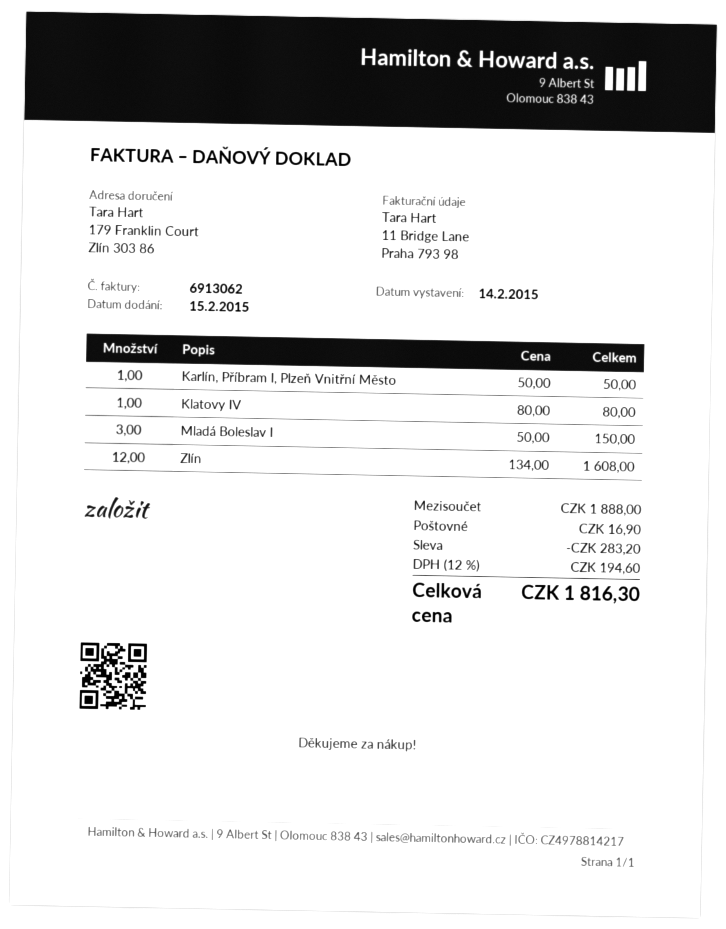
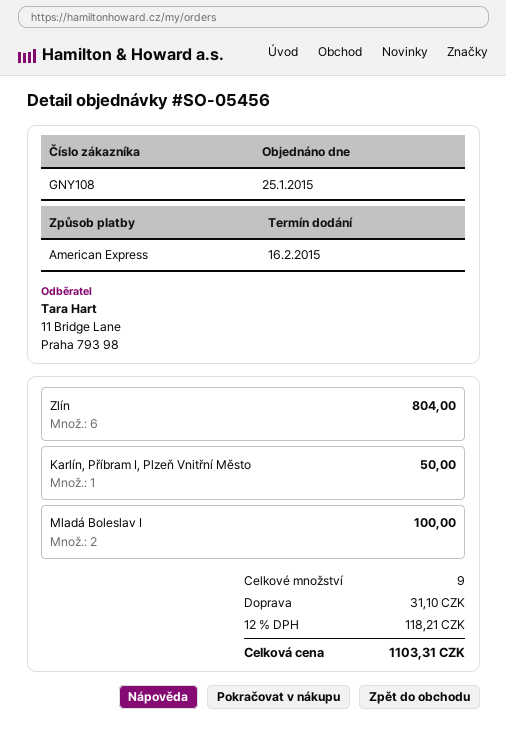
delivery date: 2015-02-15 -> 2015-02-16
Klatovy IV: 1 for 80.00 -> none
Mladá Boleslav I: 3 for 150.00 -> 2 for 100.00
Zlín: 12 for 1608.00 -> 6 for 804.00
discount: 283.20 -> none
shipping: 16.90 -> 31.10
tax: 12% = 194.60 -> 12% = 118.21
total: 1816.30 -> 1103.31

